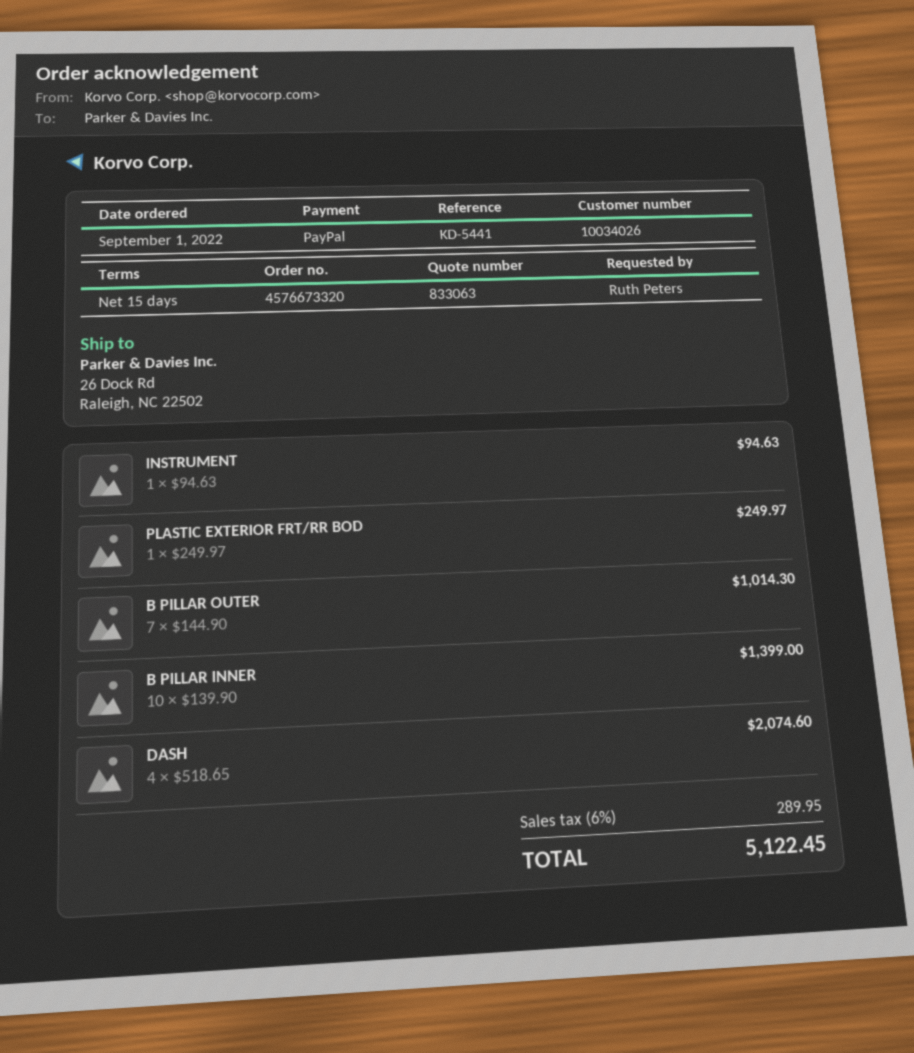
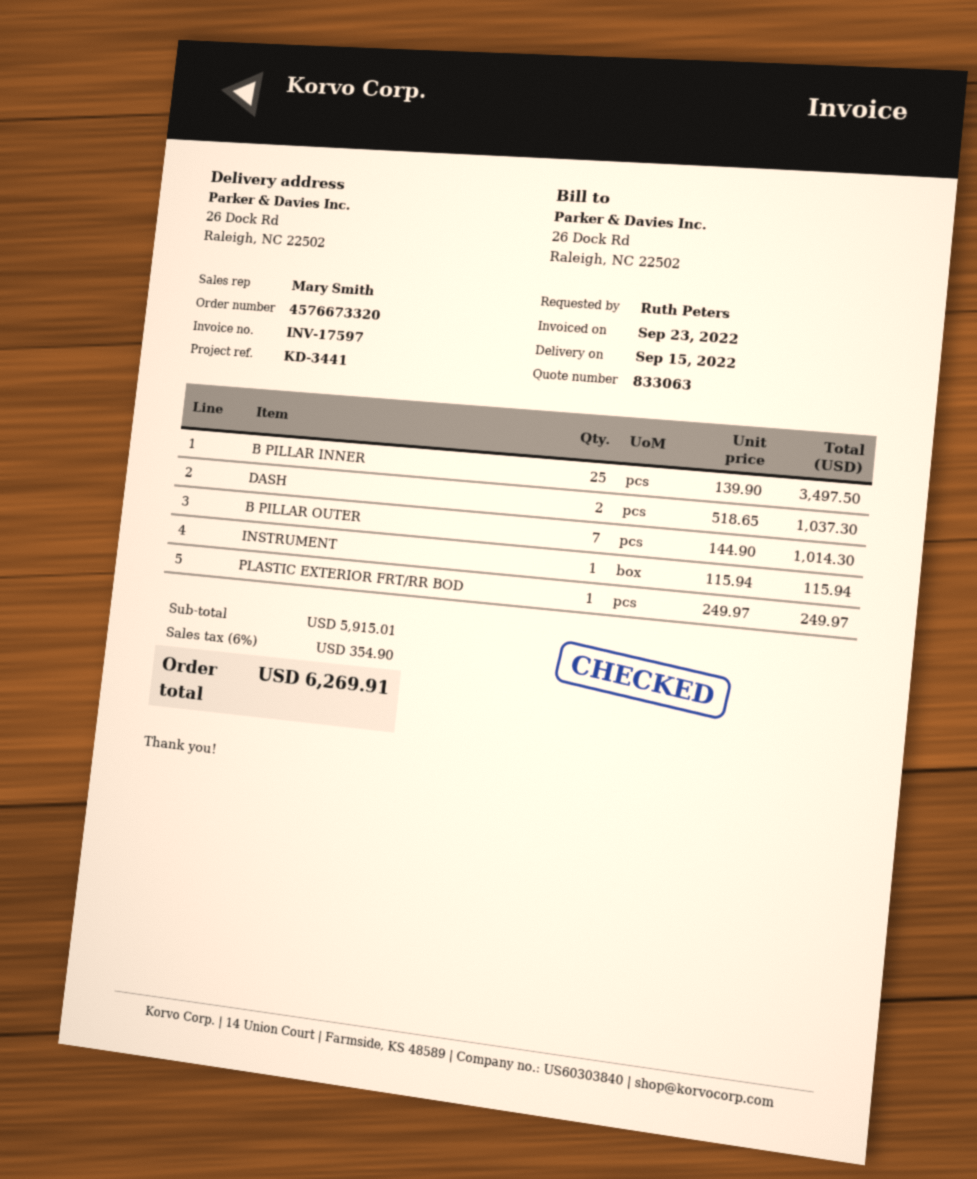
reference: KD-5441 -> KD-3441
INSTRUMENT: 1 x 94.63 = 94.63 -> 1 x 115.94 = 115.94
B PILLAR INNER: 10 x 139.90 = 1399.00 -> 25 x 139.90 = 3497.50
DASH: 4 x 518.65 = 2074.60 -> 2 x 518.65 = 1037.30
tax: 6% = 289.95 -> 6% = 354.90
total: 5122.45 -> 6269.91

